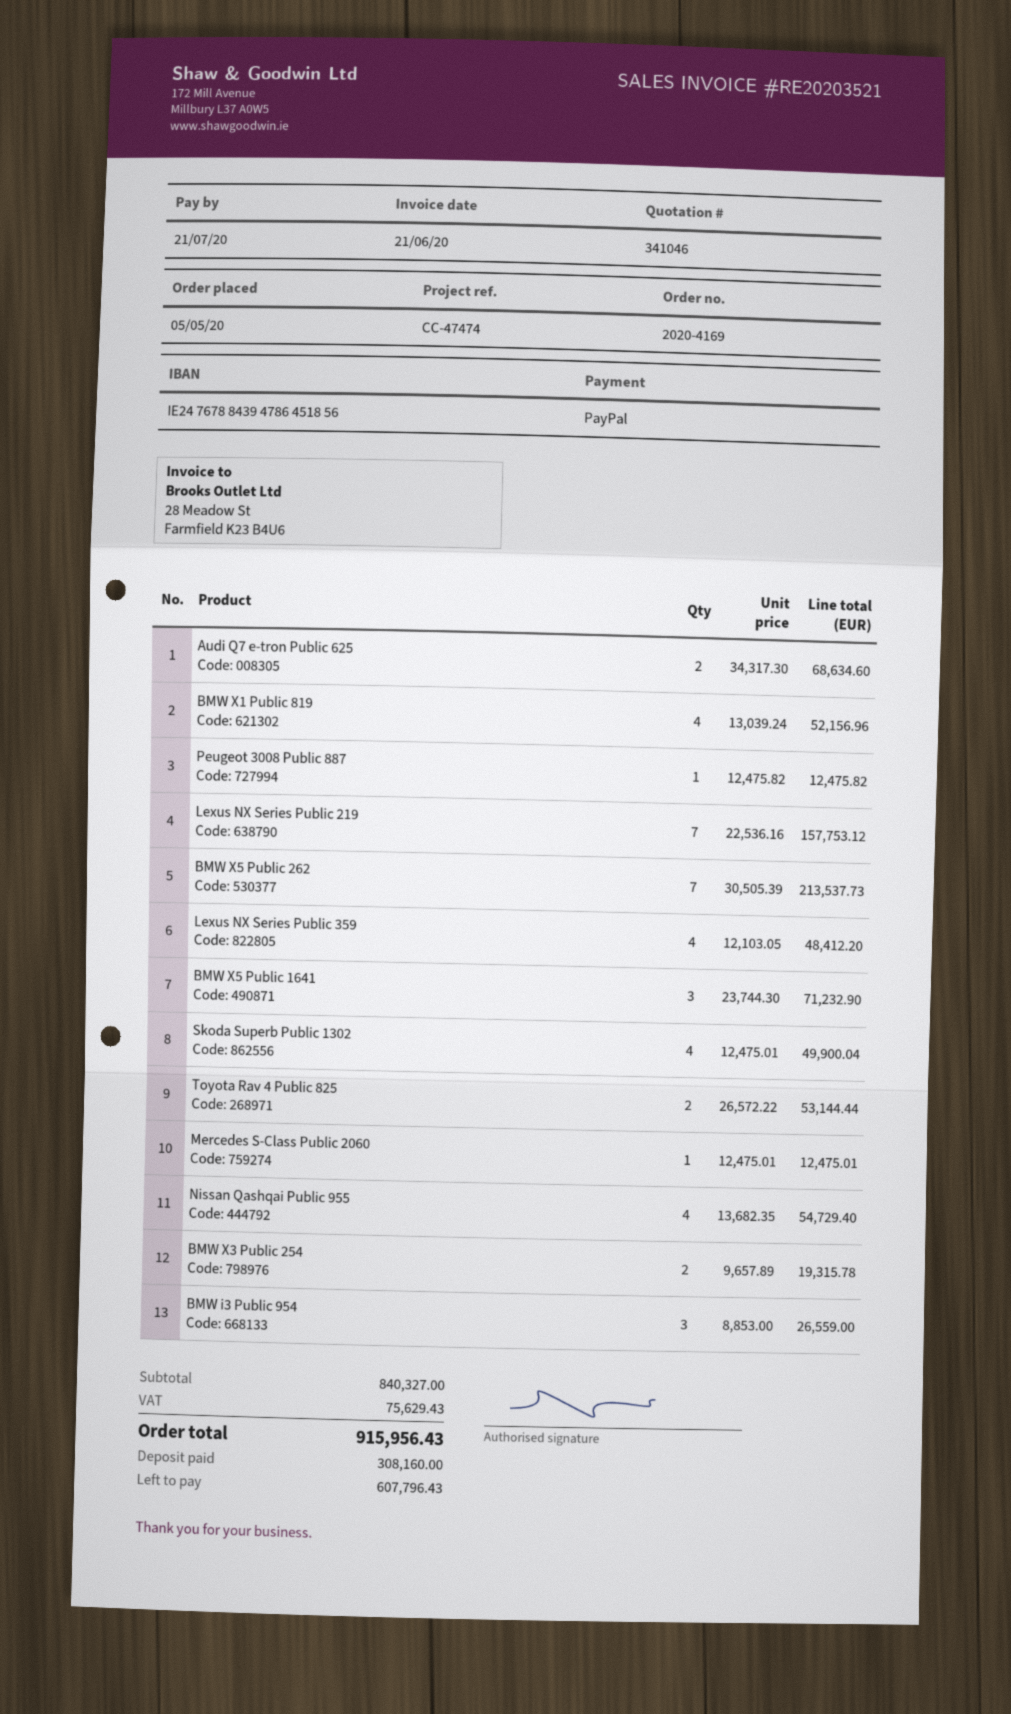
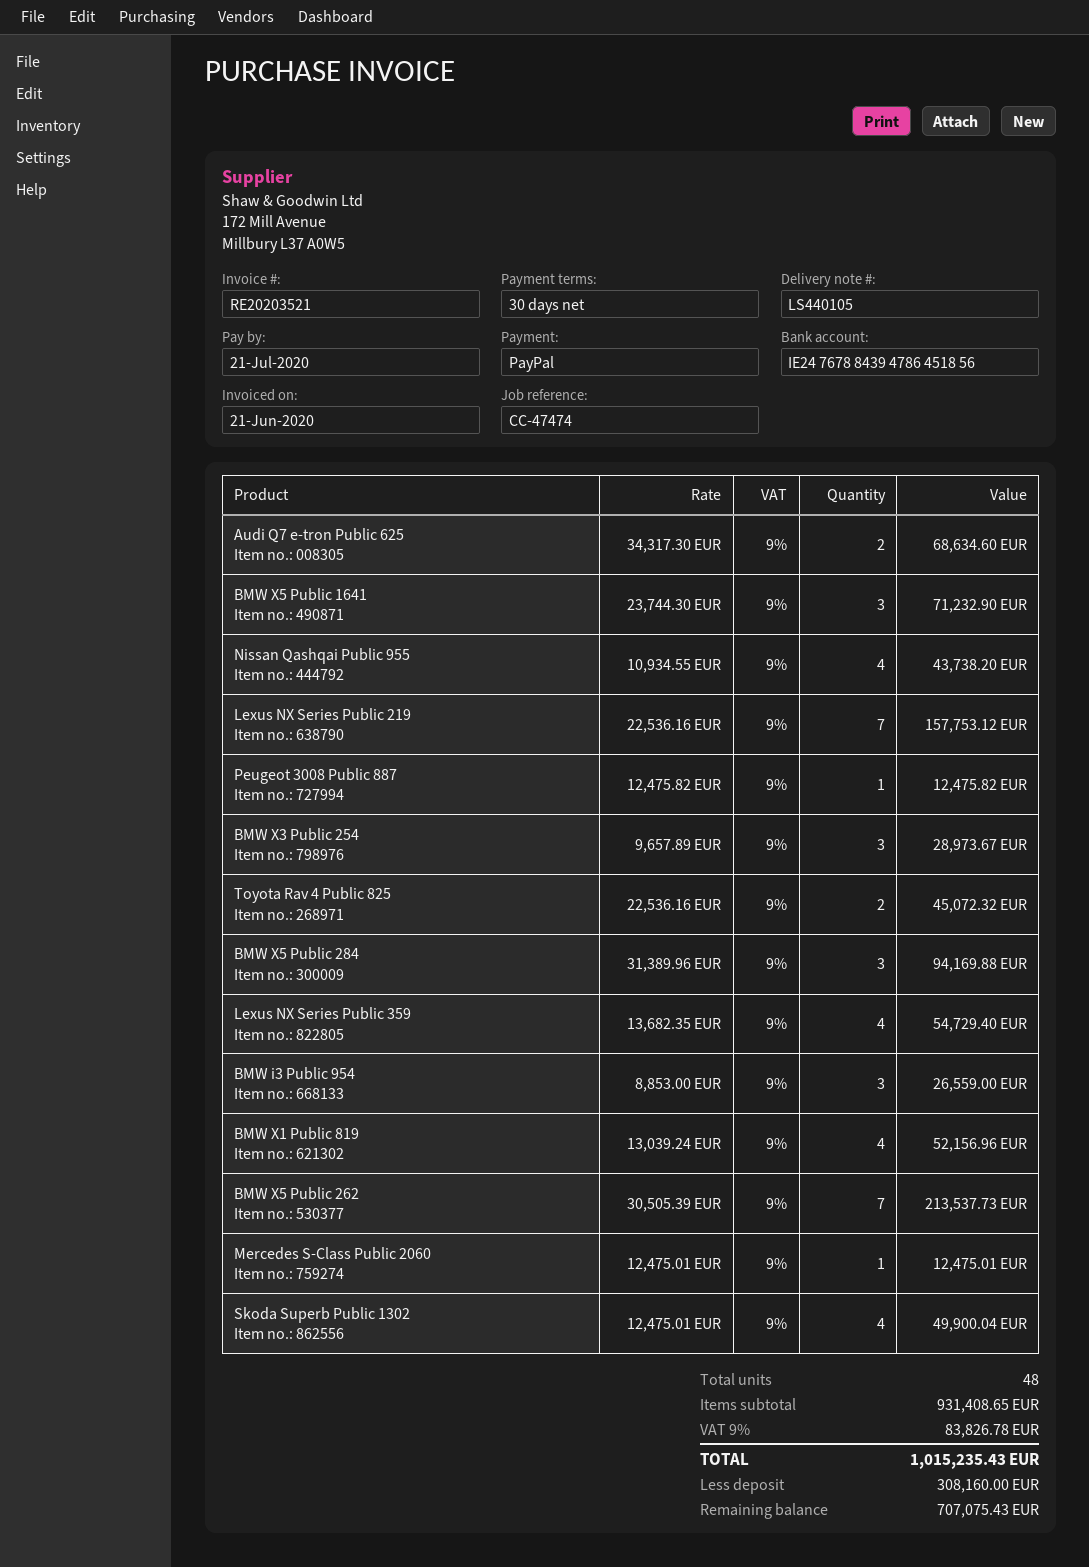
Lexus NX Series Public 359: 4 x 12103.05 = 48412.20 -> 4 x 13682.35 = 54729.40
Toyota Rav 4 Public 825: 2 x 26572.22 = 53144.44 -> 2 x 22536.16 = 45072.32
Nissan Qashqai Public 955: 4 x 13682.35 = 54729.40 -> 4 x 10934.55 = 43738.20
BMW X3 Public 254: 2 x 9657.89 = 19315.78 -> 3 x 9657.89 = 28973.67
BMW X5 Public 284: none -> 3 x 31389.96 = 94169.88
subtotal: 840327.00 -> 931408.65
tax: 75629.43 -> 83826.78
total: 915956.43 -> 1015235.43
balance: 607796.43 -> 707075.43

